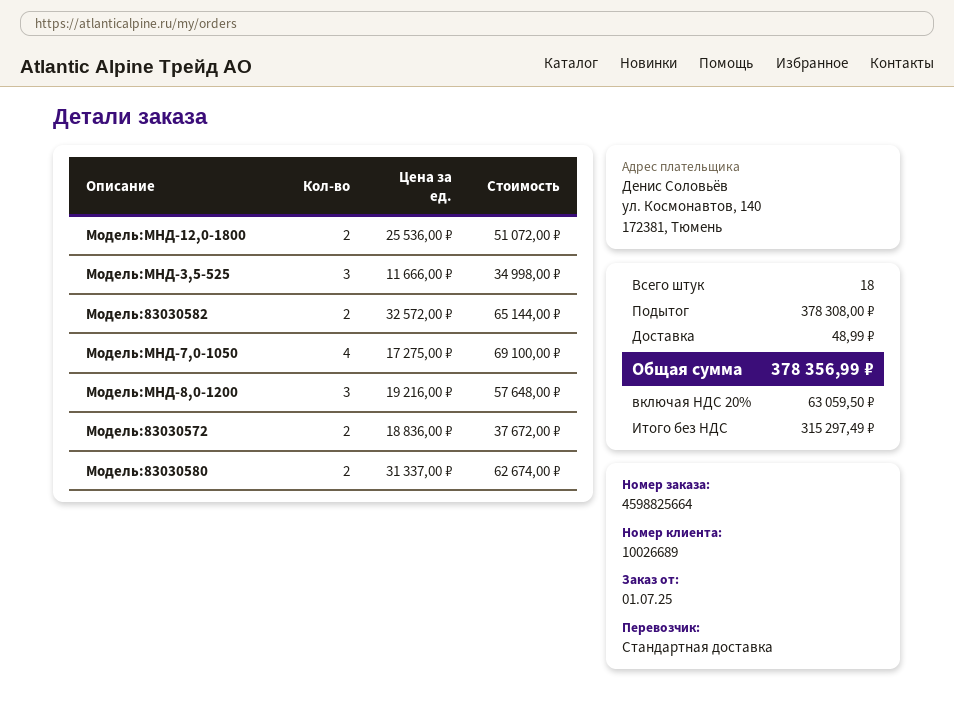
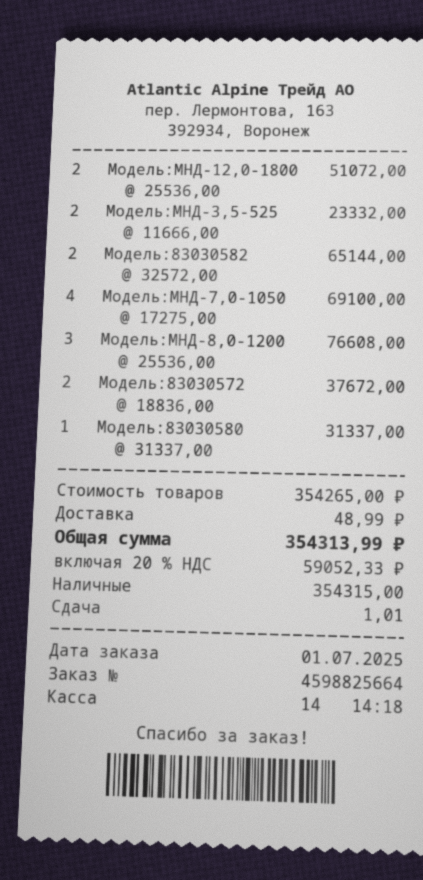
Модель:МНД-3,5-525: 3 x 11666.00 = 34998.00 -> 2 x 11666.00 = 23332.00
Модель:МНД-8,0-1200: 3 x 19216.00 = 57648.00 -> 3 x 25536.00 = 76608.00
Модель:83030580: 2 x 31337.00 = 62674.00 -> 1 x 31337.00 = 31337.00
subtotal: 378308.00 -> 354265.00
tax: 20% = 63059.50 -> 20% = 59052.33
total: 378356.99 -> 354313.99

